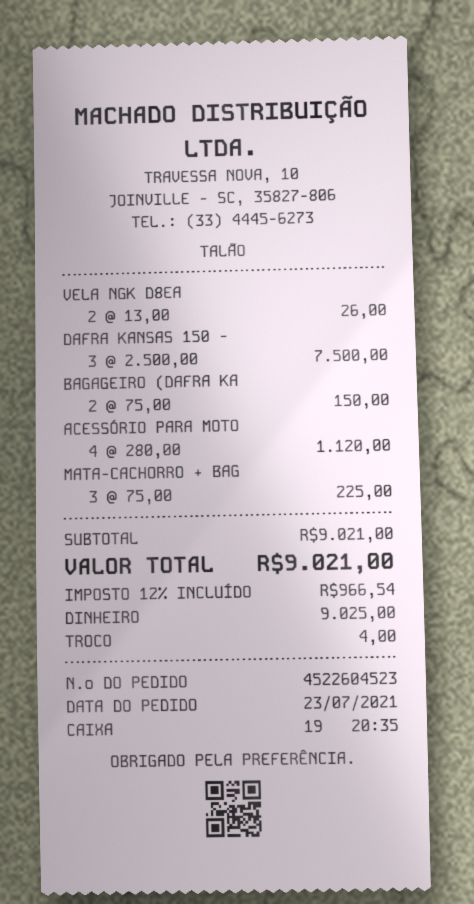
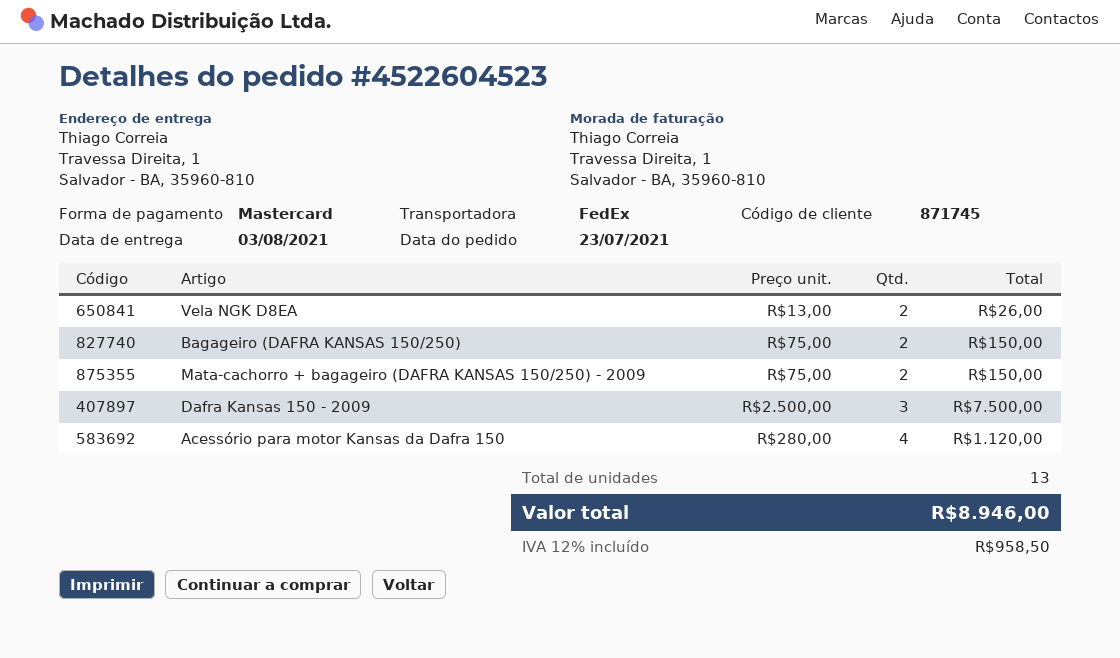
payment method: cash -> Mastercard
MATA-CACHORRO + BAG: 3 x 75.00 = 225.00 -> 2 x 75.00 = 150.00
tax: 12% = 966.54 -> 12% = 958.50
total: 9021.00 -> 8946.00

